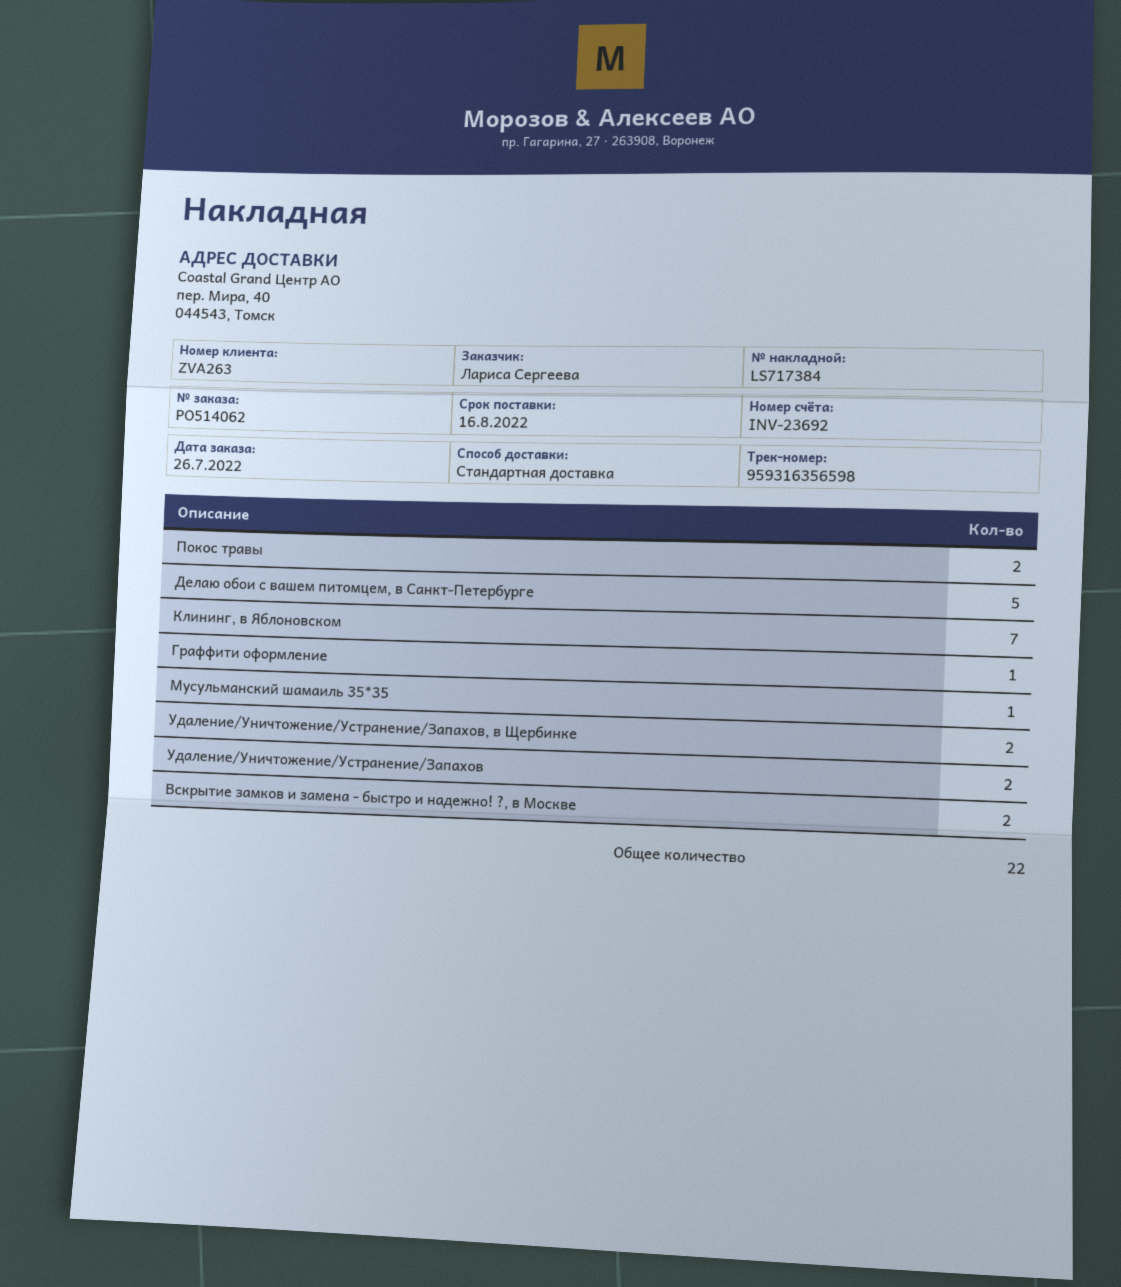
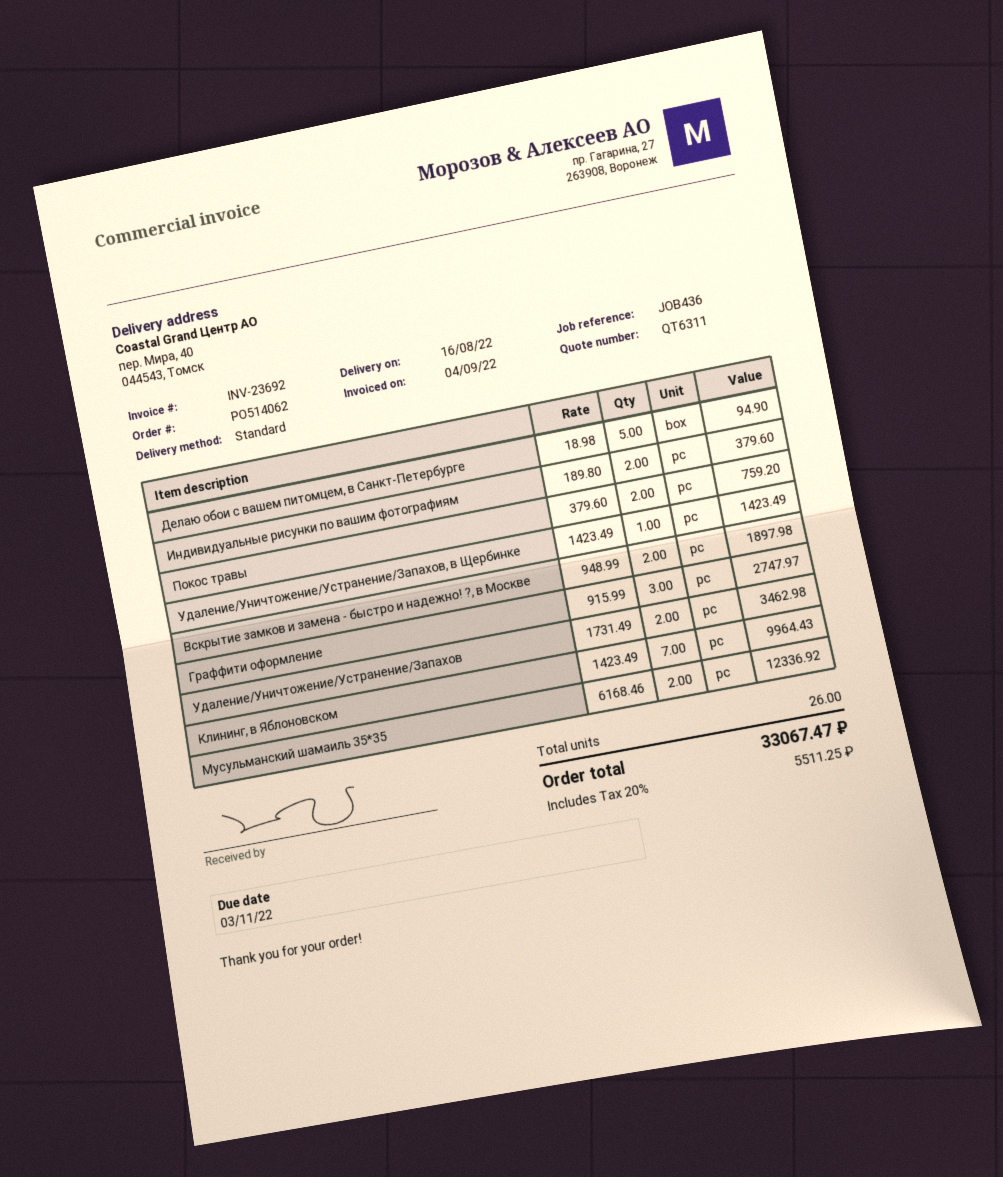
Граффити оформление: 1 -> 3
Мусульманский шамаиль 35*35: 1 -> 2
Удаление/Уничтожение/Устранение/Запахов, в Щербинке: 2 -> 1
Индивидуальные рисунки по вашим фотографиям: none -> 2
total quantity: 22 -> 26

